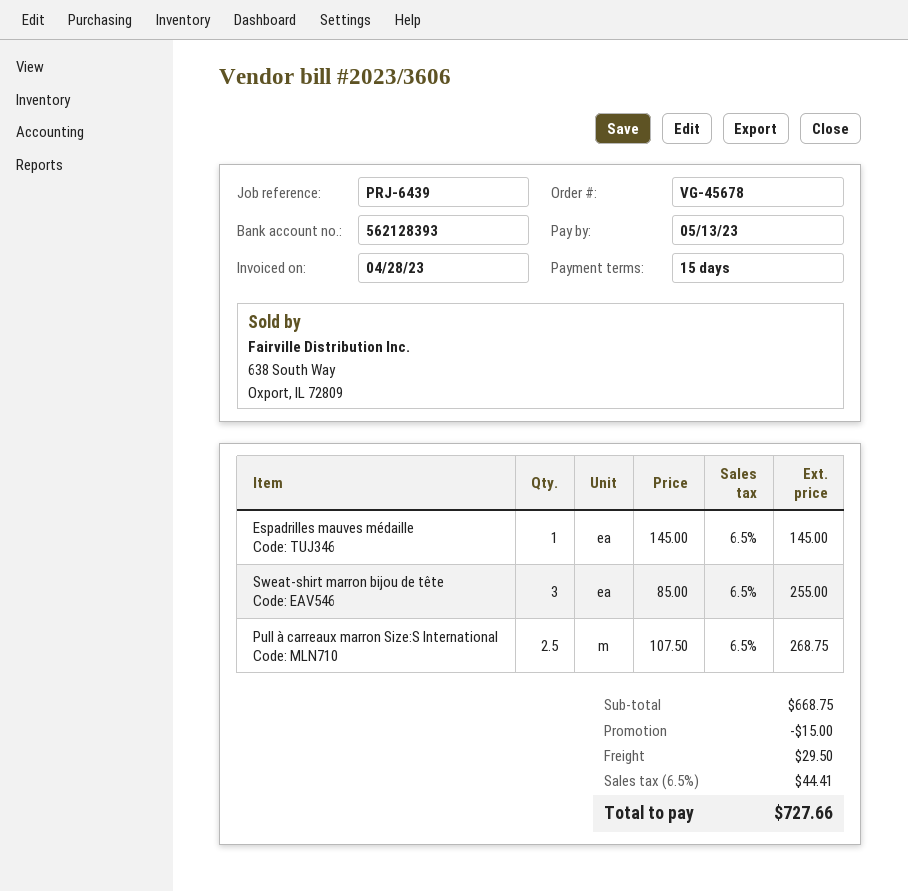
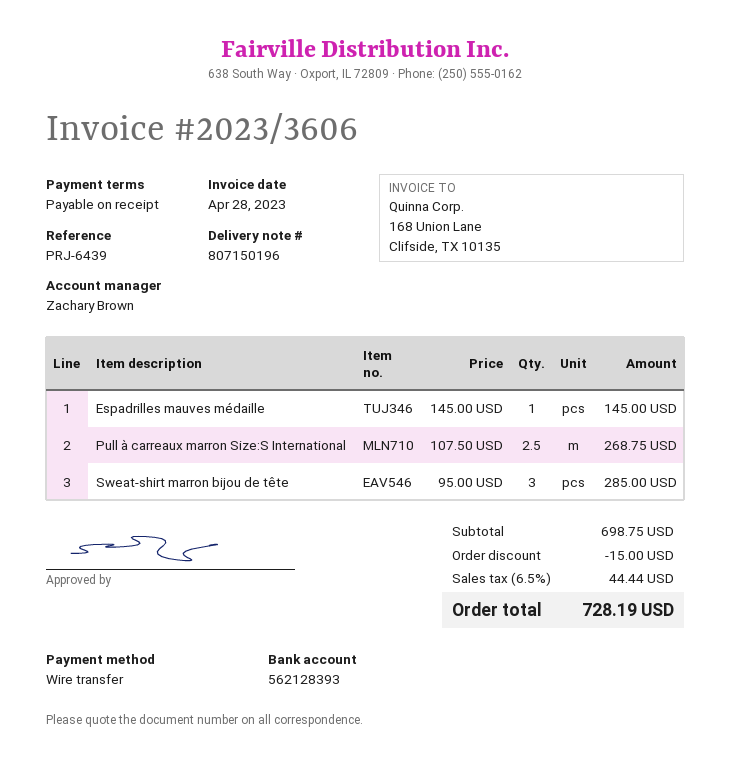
payment terms: 15 days -> on receipt
Sweat-shirt marron bijou de tête: 3 x 85.00 = 255.00 -> 3 x 95.00 = 285.00
subtotal: 668.75 -> 698.75
shipping: 29.50 -> none
tax: 6.5% = 44.41 -> 6.5% = 44.44
total: 727.66 -> 728.19

